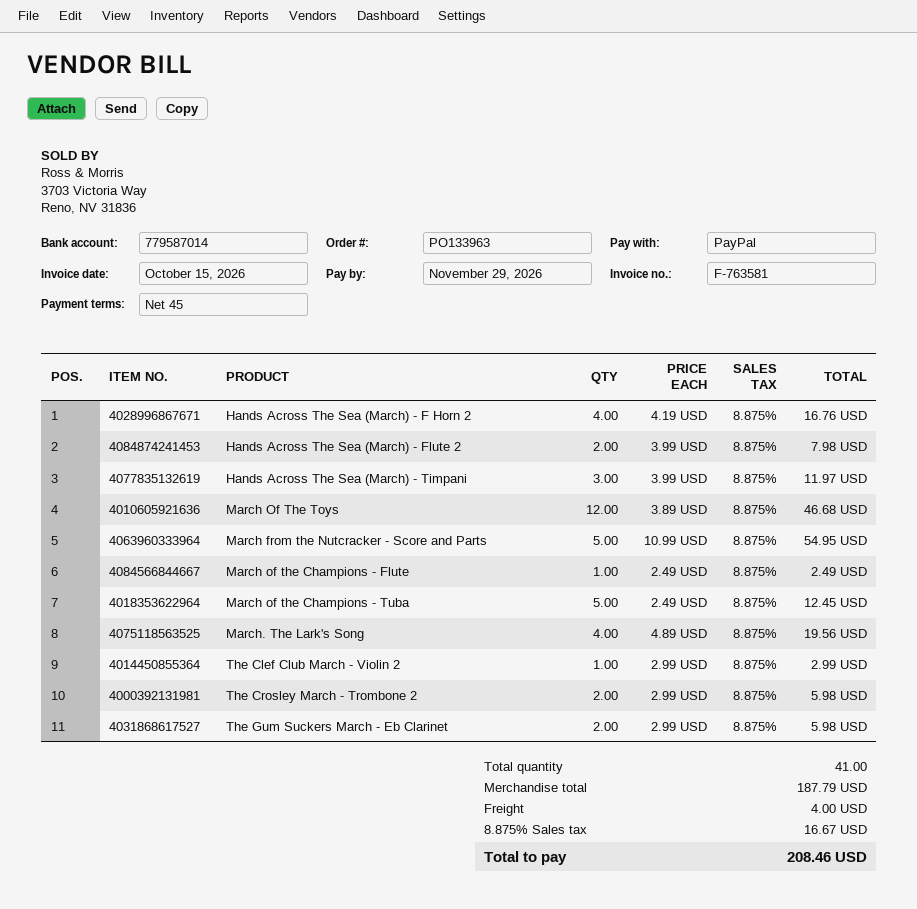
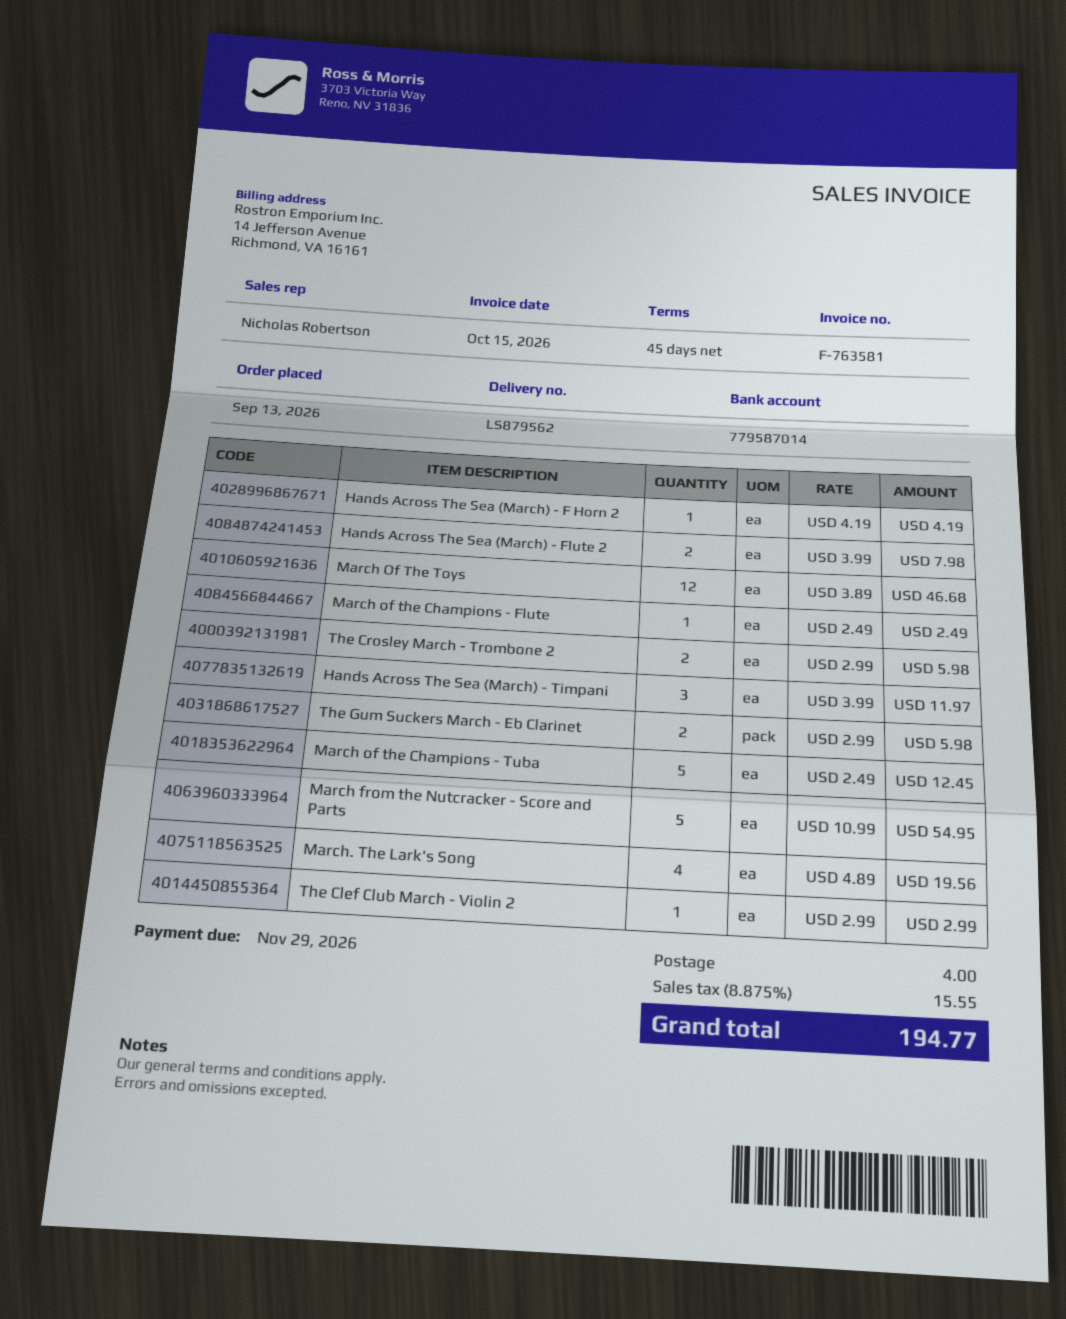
Hands Across The Sea (March) - F Horn 2: 4 x 4.19 = 16.76 -> 1 x 4.19 = 4.19
tax: 8.875% = 16.67 -> 8.875% = 15.55
total: 208.46 -> 194.77

